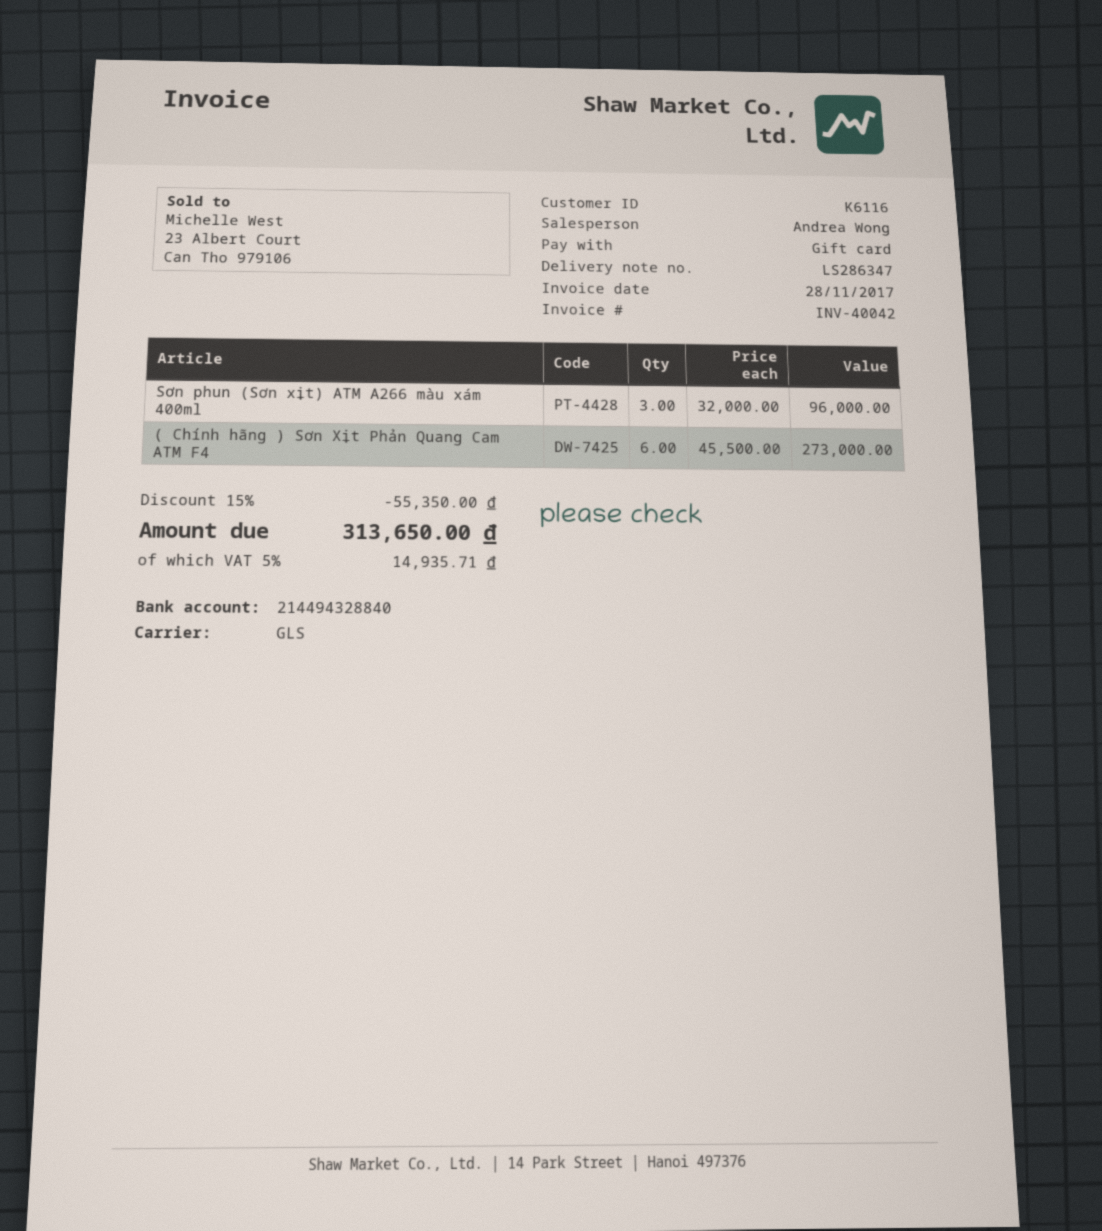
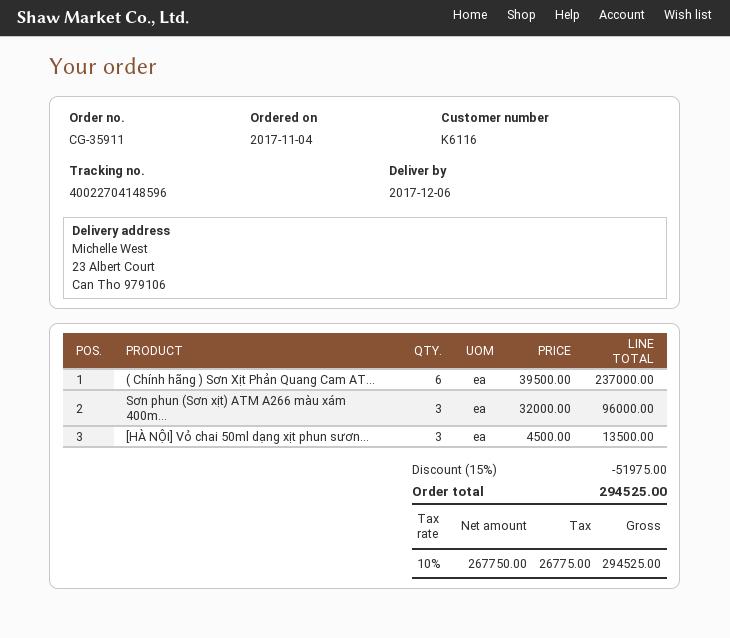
( Chính hãng ) Sơn Xịt Phản Quang Cam ATM F4: 6 x 45500.00 = 273000.00 -> 6 x 39500.00 = 237000.00
[HÀ NỘI] Vỏ chai 50ml dạng xịt phun sươn...: none -> 3 x 4500.00 = 13500.00
discount: 15% = 55350.00 -> 15% = 51975.00
tax: 5% = 14935.71 -> 10% = 26775.00
total: 313650.00 -> 294525.00

